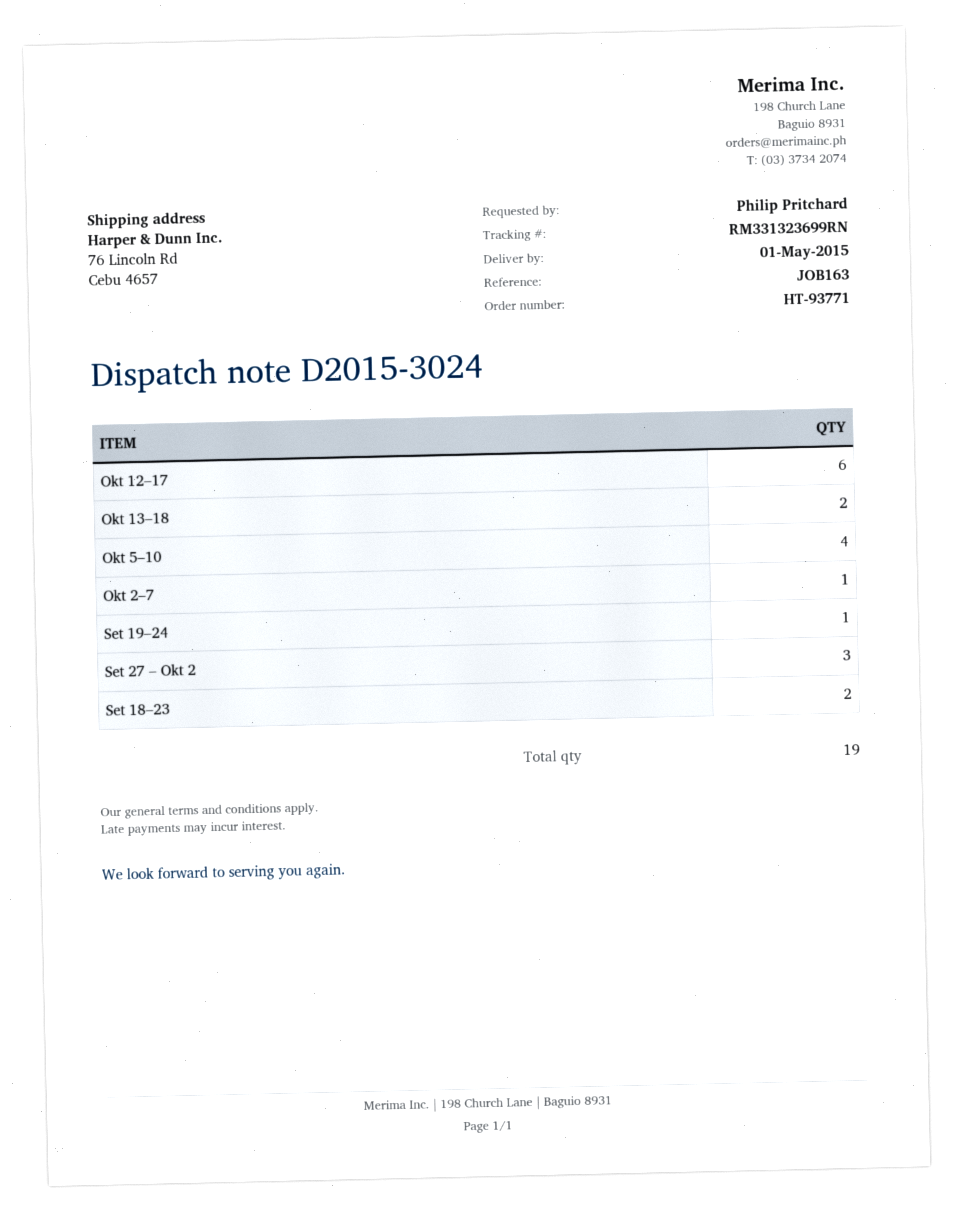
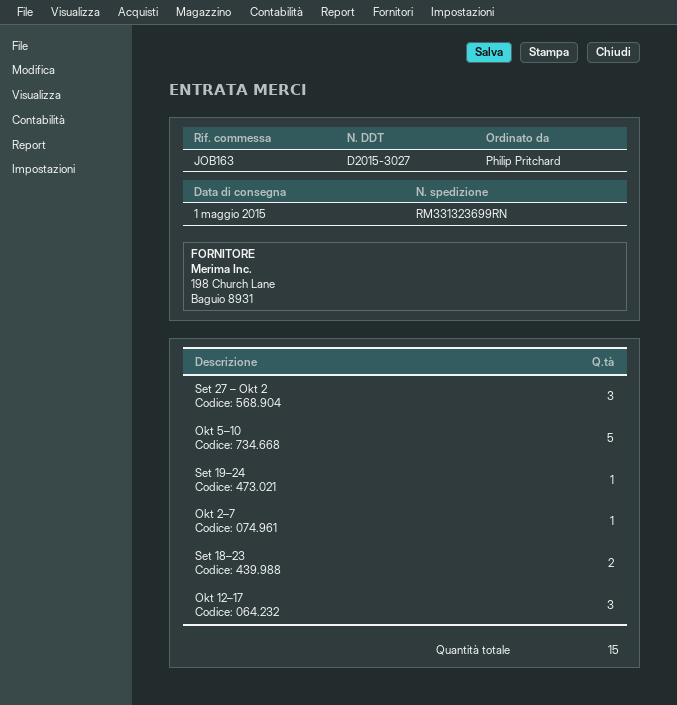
delivery note number: D2015-3024 -> D2015-3027
Okt 12–17: 6 -> 3
Okt 13–18: 2 -> none
Okt 5–10: 4 -> 5
total quantity: 19 -> 15

